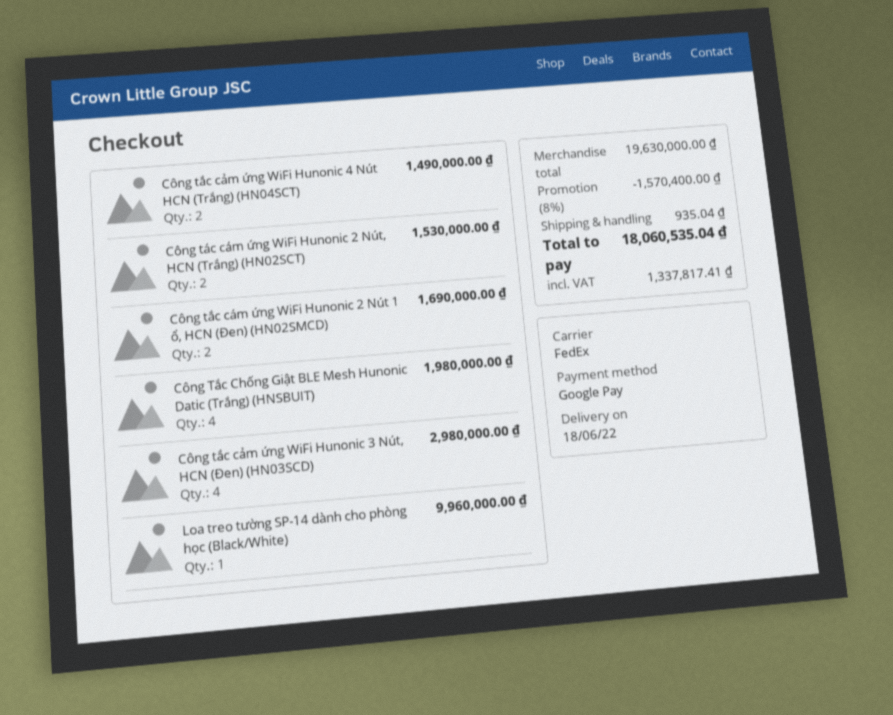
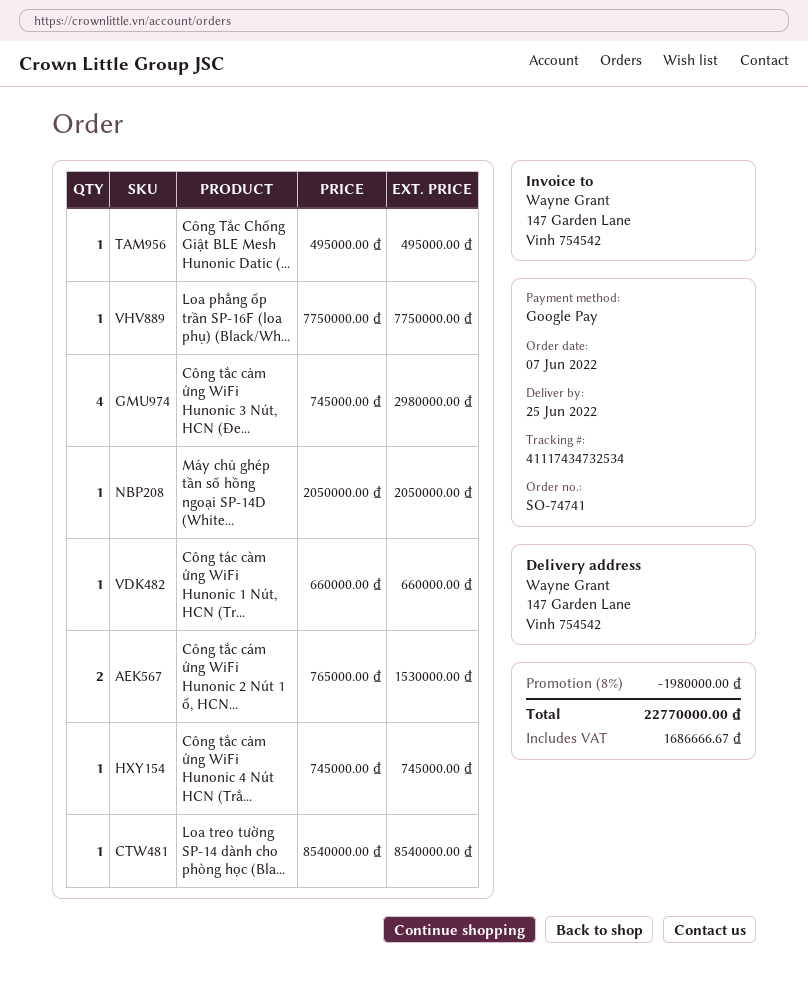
delivery date: 2022-06-18 -> 2022-06-25
Công tắc cảm ứng WiFi Hunonic 4 Nút HCN (Trắng) (HN04SCT): 2 for 1490000.00 -> 1 for 745000.00
Công tác cám ứng WiFi Hunonic 2 Nút, HCN (Trắng) (HN02SCT): 2 for 1530000.00 -> none
Công tắc cám ứng WiFi Hunonic 2 Nút 1 ổ, HCN (Đen) (HN02SMCD): 2 for 1690000.00 -> 2 for 1530000.00
Công Tắc Chống Giật BLE Mesh Hunonic Datic (Trắng) (HNSBUIT): 4 for 1980000.00 -> 1 for 495000.00
Loa treo tường SP-14 dành cho phòng học (Black/White): 1 for 9960000.00 -> 1 for 8540000.00
Loa phẳng ốp trần SP-16F (loa phụ) (Black/Wh...: none -> 1 for 7750000.00
Máy chủ ghép tần số hồng ngoại SP-14D (White...: none -> 1 for 2050000.00
Công tác càm ứng WiFi Hunonic 1 Nút, HCN (Tr...: none -> 1 for 660000.00
discount: 8% = 1570400.00 -> 8% = 1980000.00
shipping: 935.04 -> none
tax: 1337817.41 -> 1686666.67
total: 18060535.04 -> 22770000.00

